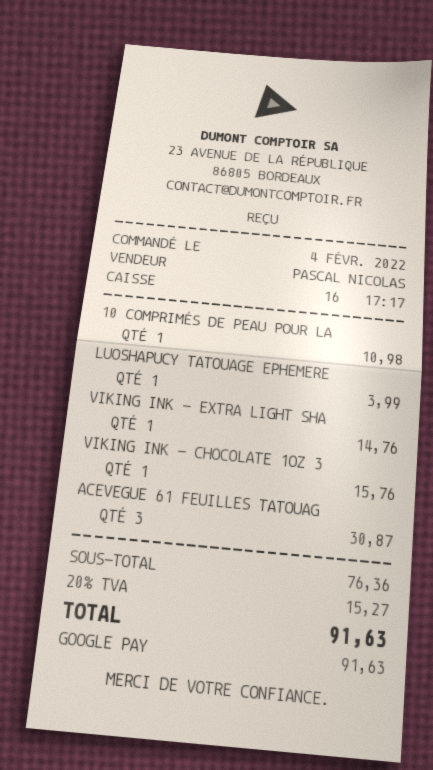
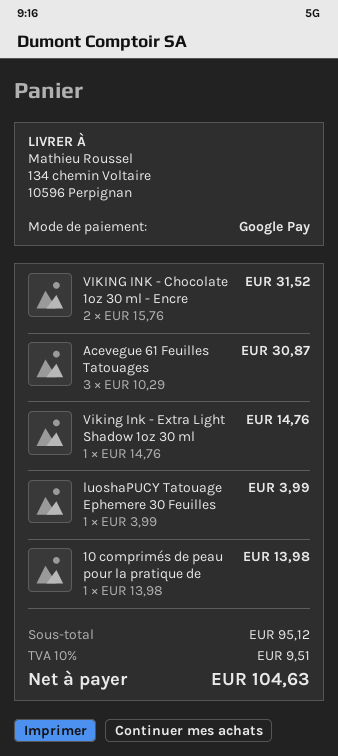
10 COMPRIMÉS DE PEAU POUR LA: 1 for 10.98 -> 1 for 13.98
VIKING INK - CHOCOLATE 1OZ 3: 1 for 15.76 -> 2 for 31.52
subtotal: 76.36 -> 95.12
tax: 20% = 15.27 -> 10% = 9.51
total: 91.63 -> 104.63

